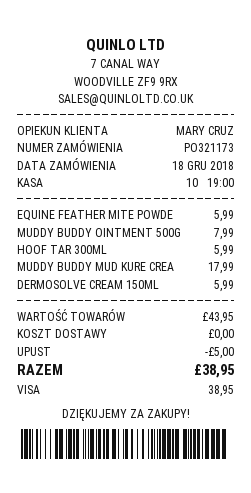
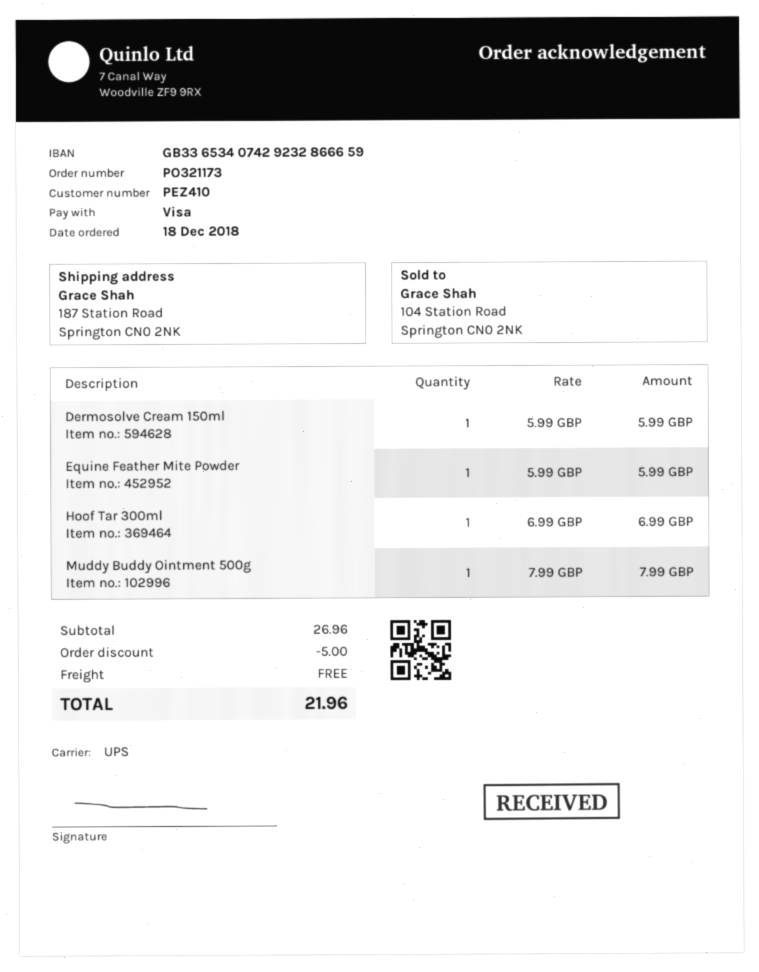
HOOF TAR 300ML: 1 x 5.99 = 5.99 -> 1 x 6.99 = 6.99
MUDDY BUDDY MUD KURE CREA: 1 x 17.99 = 17.99 -> none
subtotal: 43.95 -> 26.96
total: 38.95 -> 21.96

